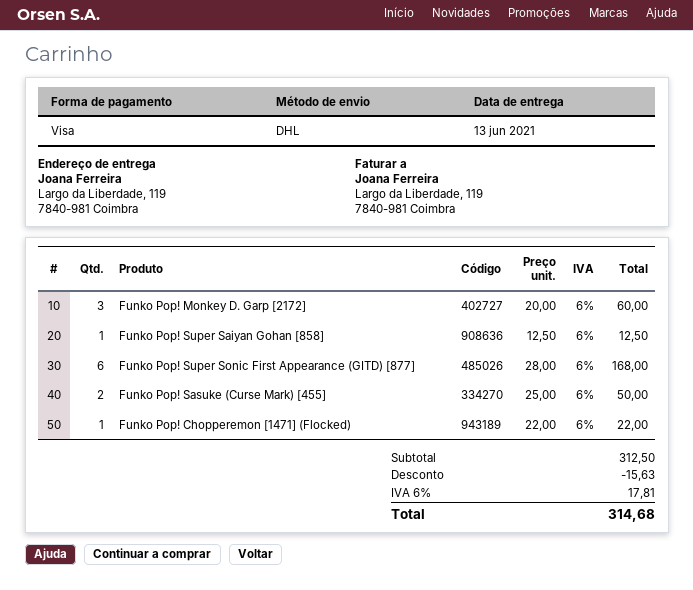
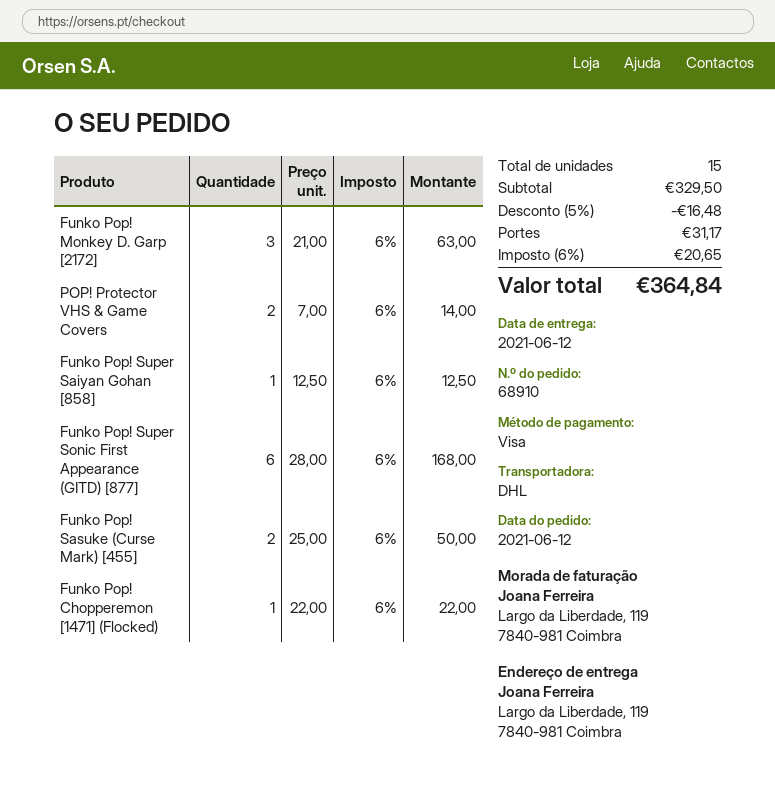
delivery date: 2021-06-13 -> 2021-06-12
Funko Pop! Monkey D. Garp [2172]: 3 x 20.00 = 60.00 -> 3 x 21.00 = 63.00
POP! Protector VHS & Game Covers: none -> 2 x 7.00 = 14.00
subtotal: 312.50 -> 329.50
discount: 15.63 -> 16.48
shipping: none -> 31.17
tax: 6% = 17.81 -> 6% = 20.65
total: 314.68 -> 364.84

